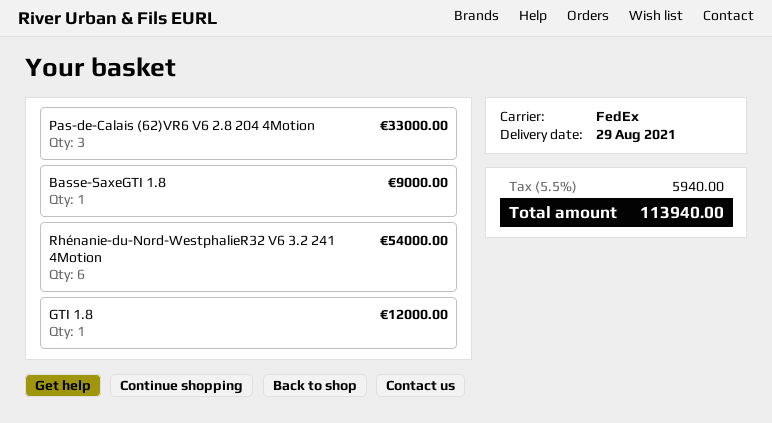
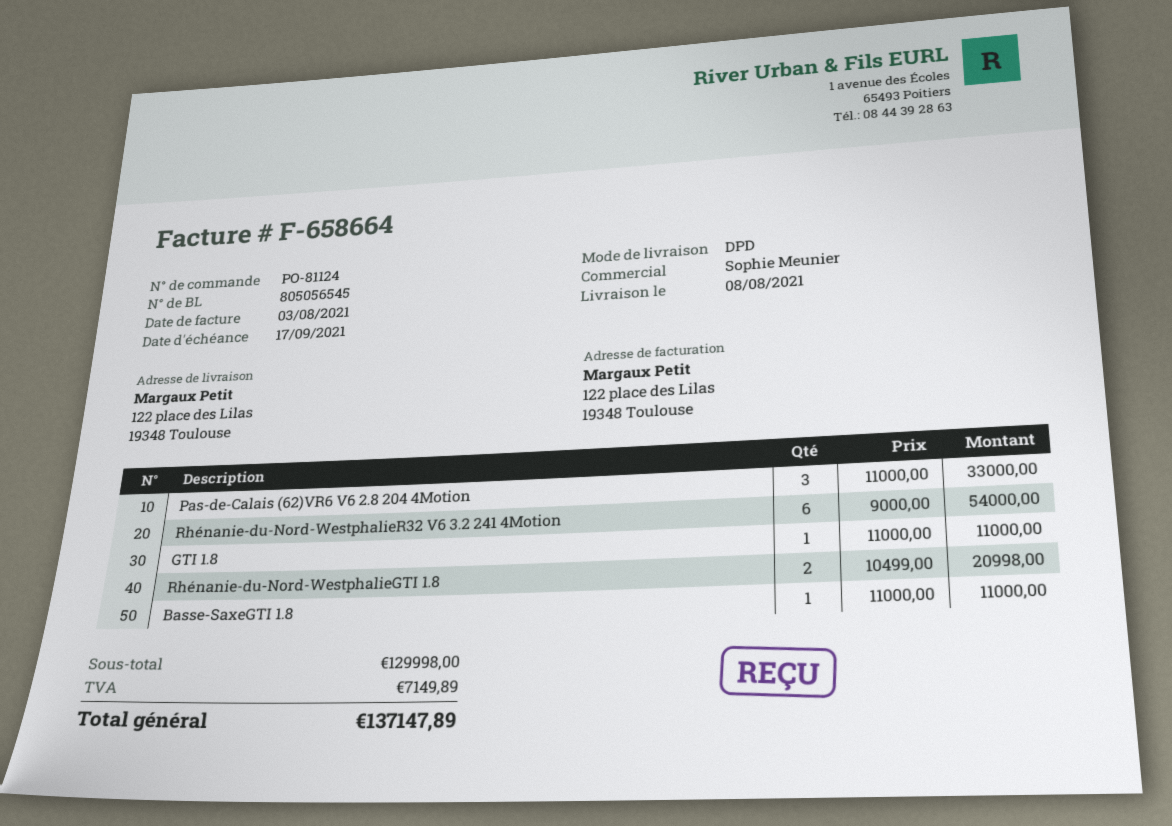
delivery date: 2021-08-29 -> 2021-08-08
shipping method: FedEx -> DPD
Basse-SaxeGTI 1.8: 1 for 9000.00 -> 1 for 11000.00
GTI 1.8: 1 for 12000.00 -> 1 for 11000.00
Rhénanie-du-Nord-WestphalieGTI 1.8: none -> 2 for 20998.00
tax: 5940.00 -> 7149.89
total: 113940.00 -> 137147.89

